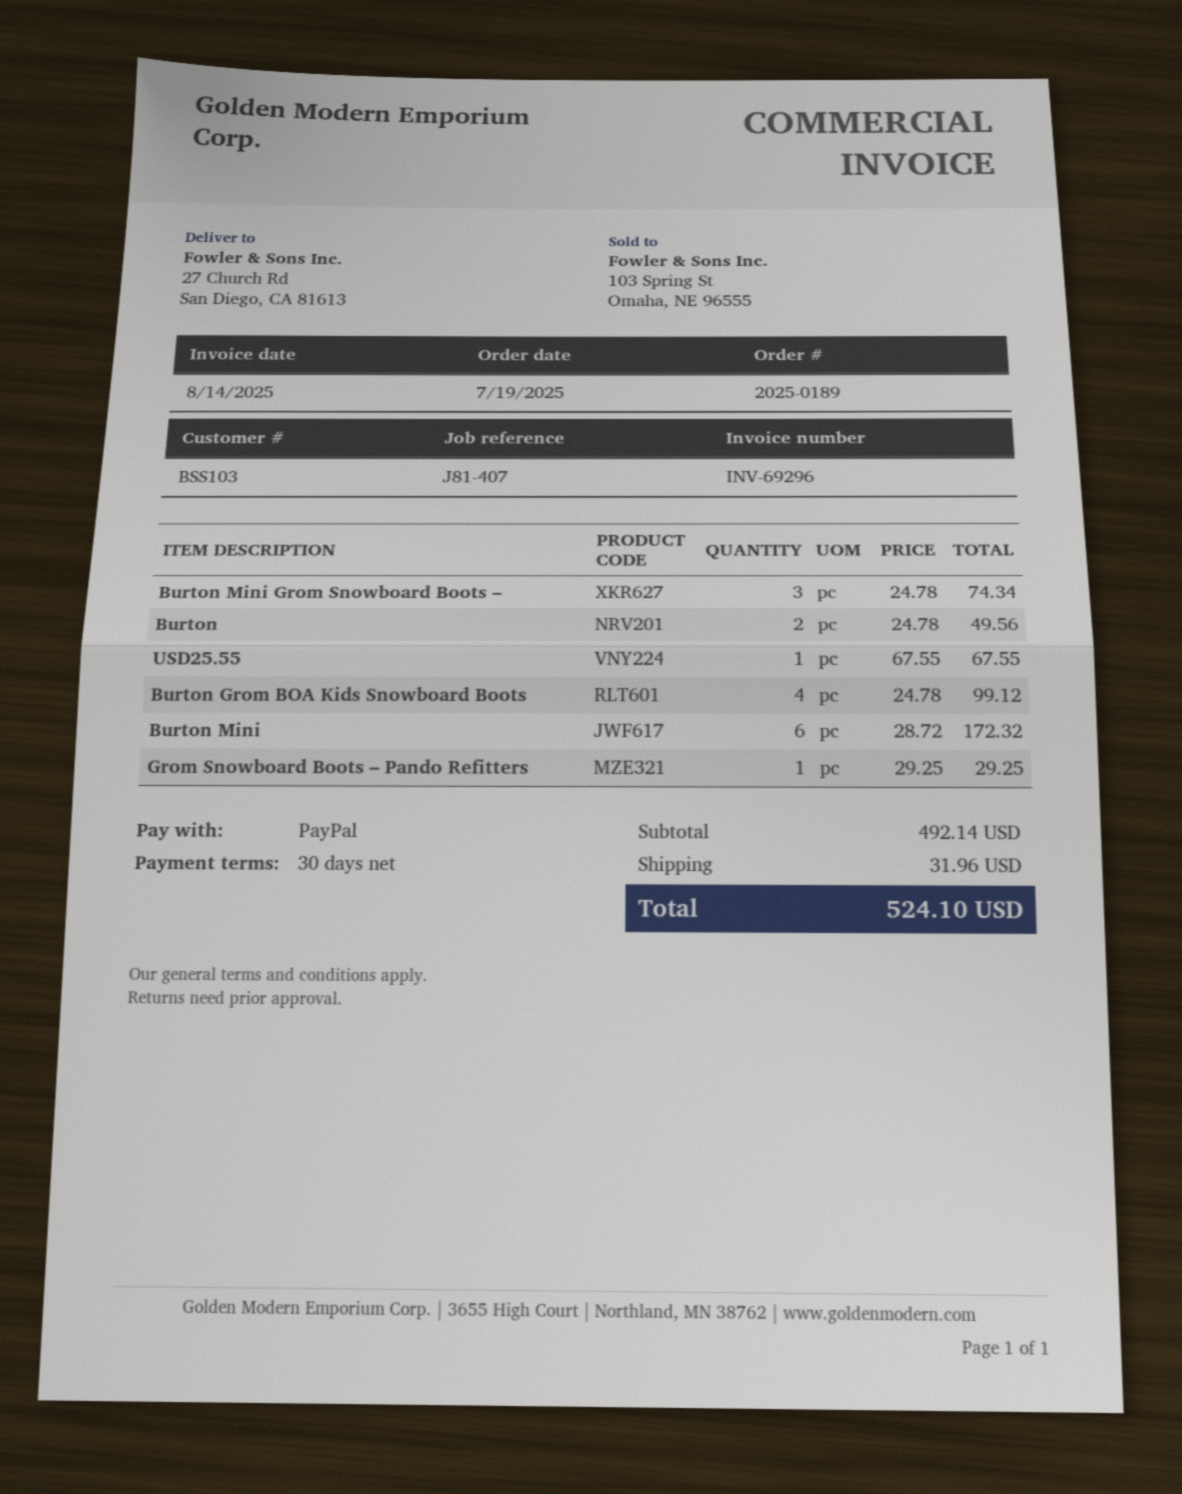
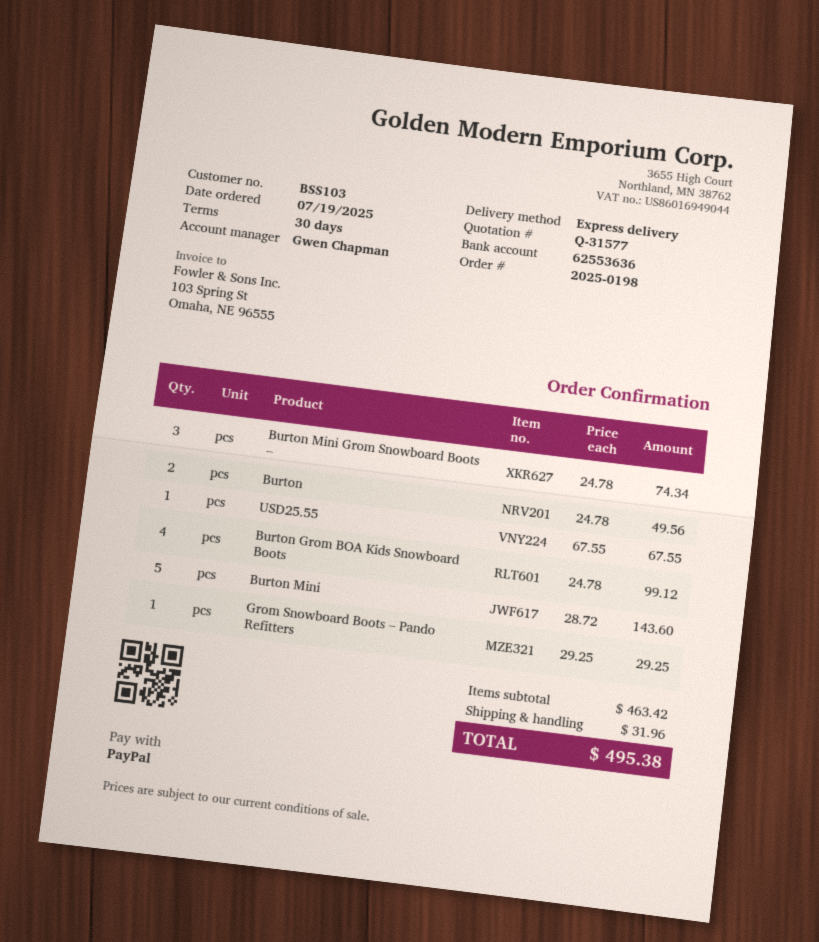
order number: 2025-0189 -> 2025-0198
Burton Mini: 6 x 28.72 = 172.32 -> 5 x 28.72 = 143.60
subtotal: 492.14 -> 463.42
total: 524.10 -> 495.38

